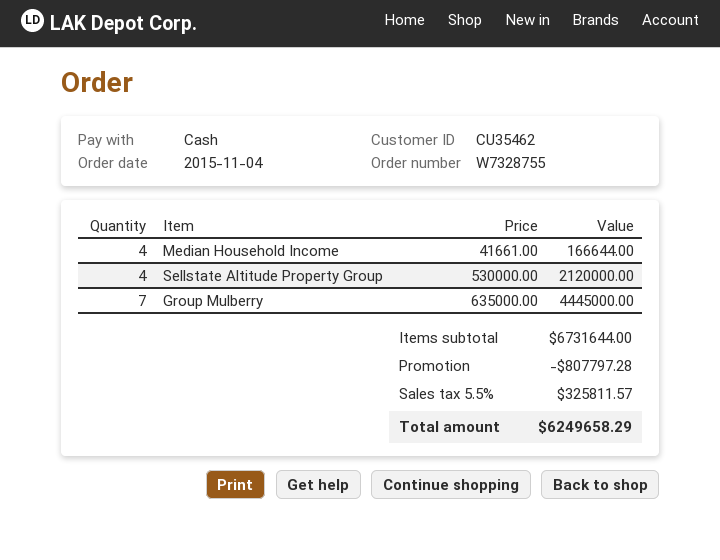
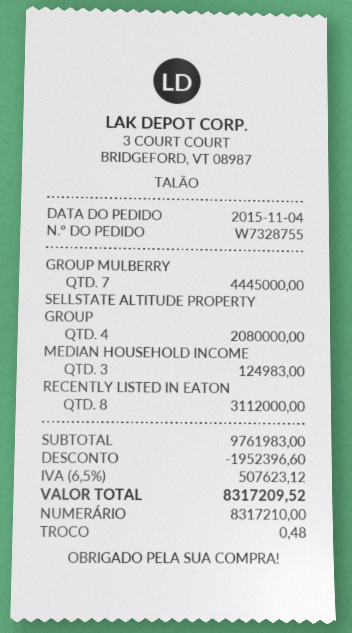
Median Household Income: 4 for 166644.00 -> 3 for 124983.00
Sellstate Altitude Property Group: 4 for 2120000.00 -> 4 for 2080000.00
RECENTLY LISTED IN EATON: none -> 8 for 3112000.00
subtotal: 6731644.00 -> 9761983.00
discount: 807797.28 -> 1952396.60
tax: 5.5% = 325811.57 -> 6.5% = 507623.12
total: 6249658.29 -> 8317209.52

